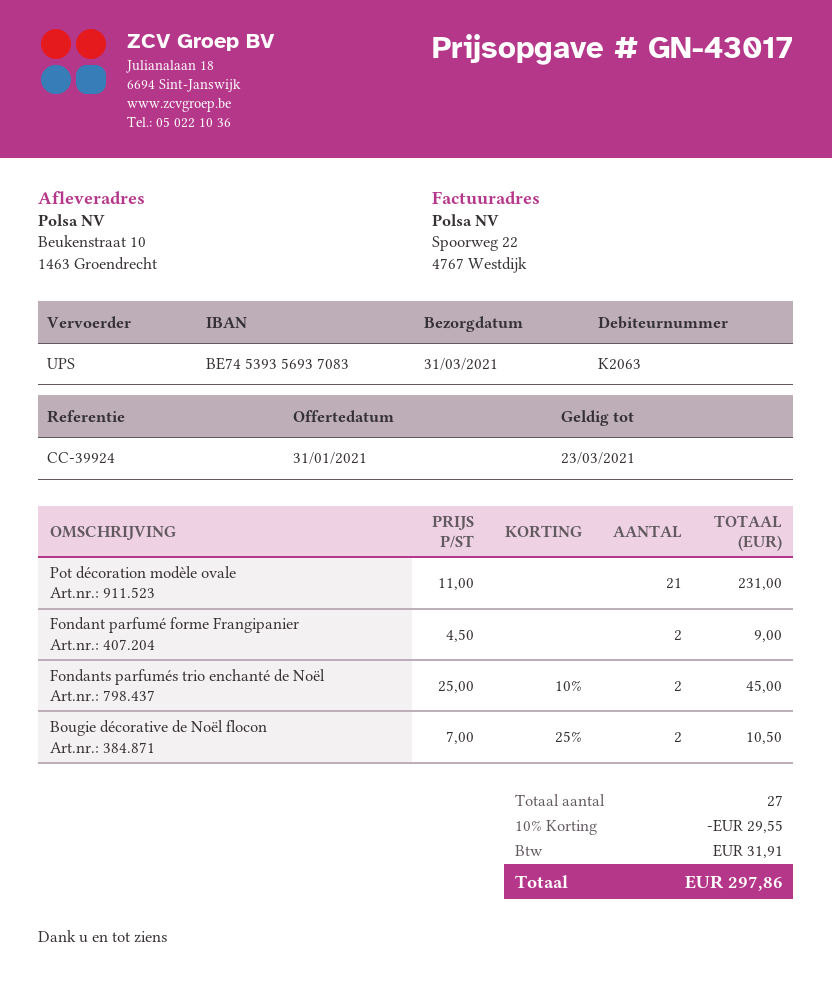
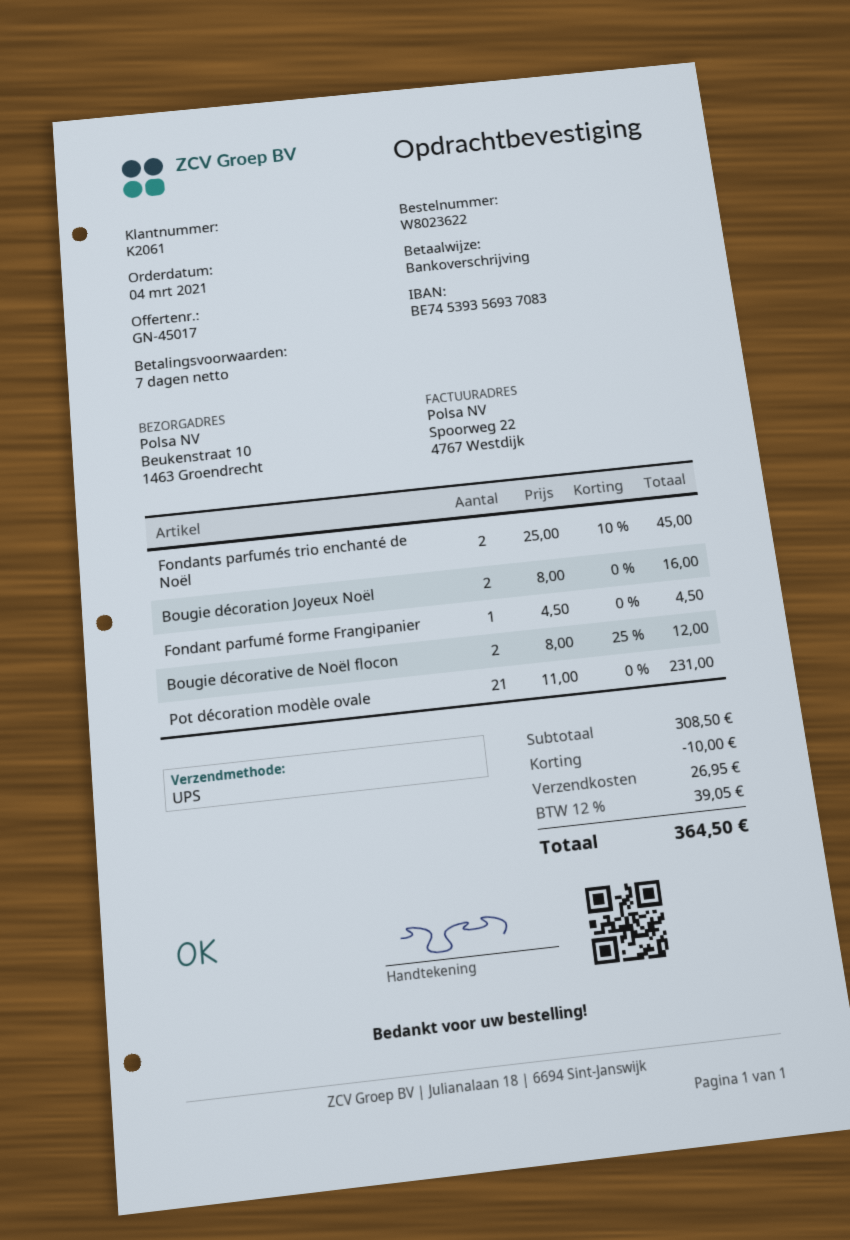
quote number: GN-43017 -> GN-45017
customer number: K2063 -> K2061
Fondant parfumé forme Frangipanier: 2 x 4.50 = 9.00 -> 1 x 4.50 = 4.50
Bougie décorative de Noël flocon: 2 x 7.00 - 25% = 10.50 -> 2 x 8.00 - 25% = 12.00
Bougie décoration Joyeux Noël: none -> 2 x 8.00 = 16.00
discount: 29.55 -> 10.00
shipping: none -> 26.95
tax: 31.91 -> 39.05
total: 297.86 -> 364.50

